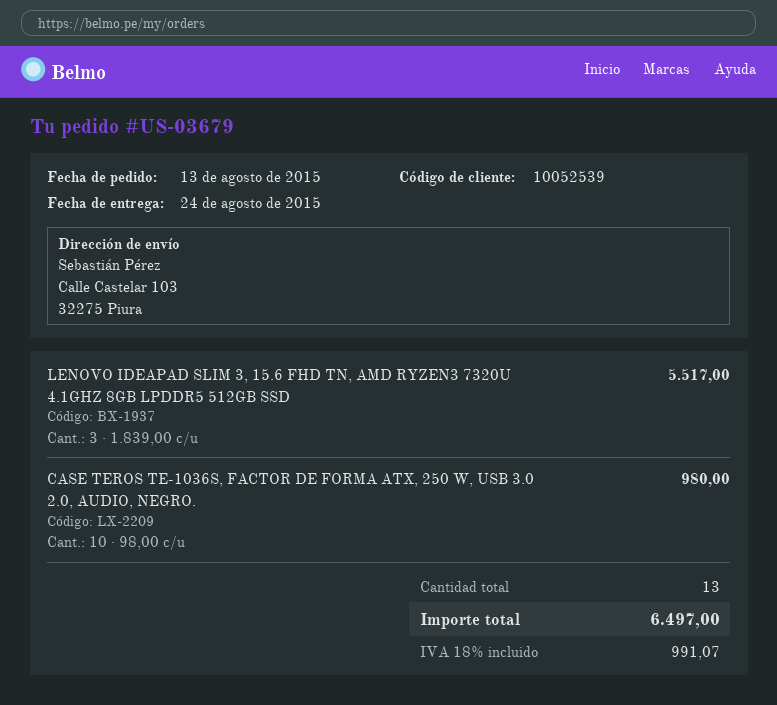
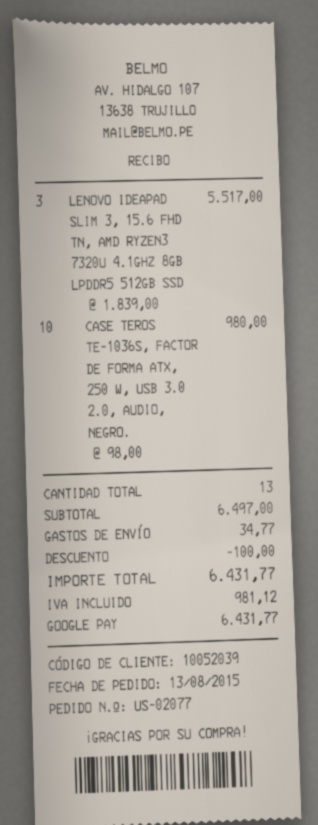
order number: US-03679 -> US-02077
customer number: 10052539 -> 10052039
discount: none -> 100.00
shipping: none -> 34.77
tax: 991.07 -> 981.12
total: 6497.00 -> 6431.77

